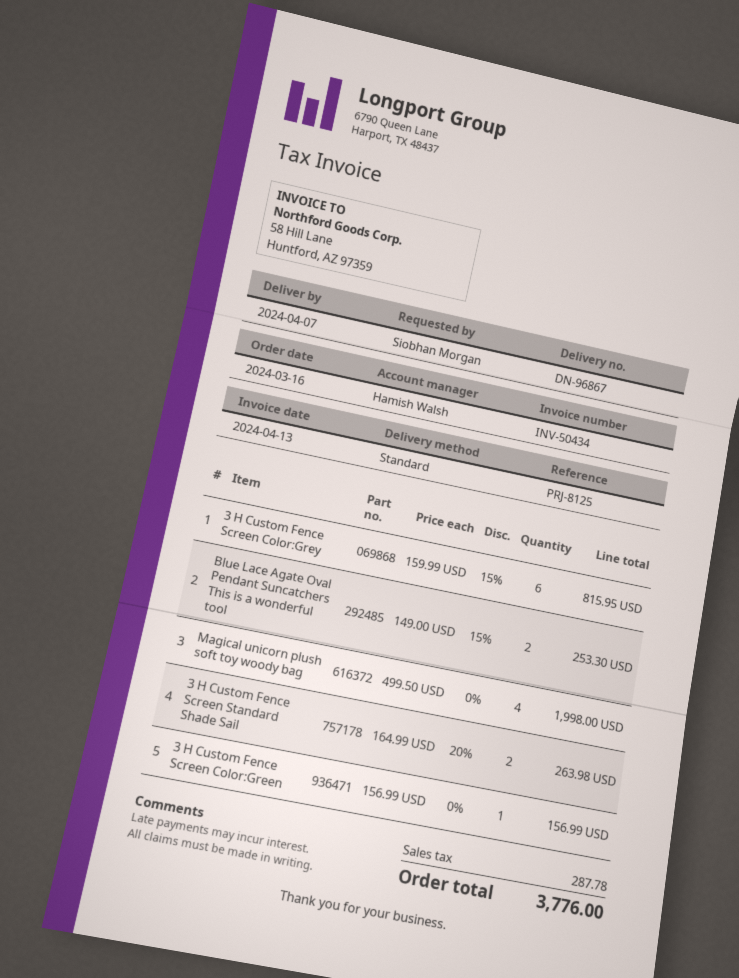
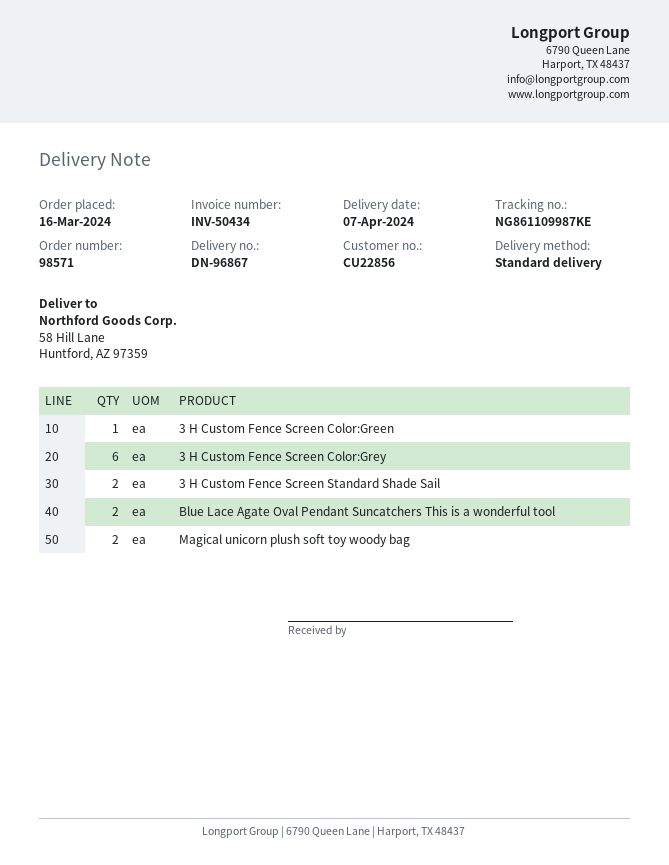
Magical unicorn plush soft toy woody bag: 4 -> 2

